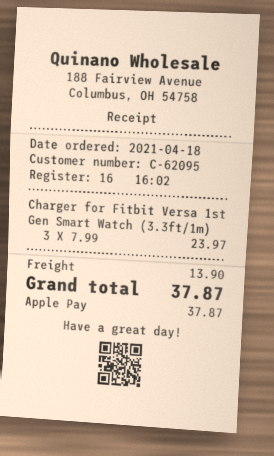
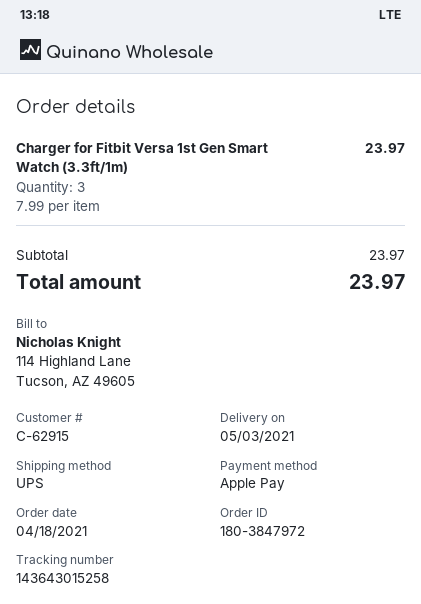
customer number: C-62095 -> C-62915
shipping: 13.90 -> none
total: 37.87 -> 23.97

